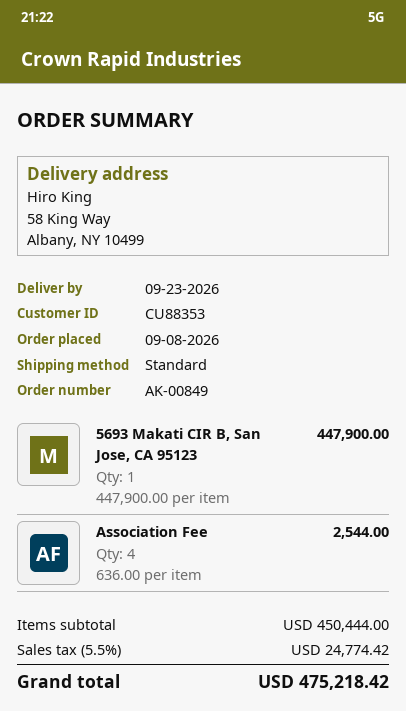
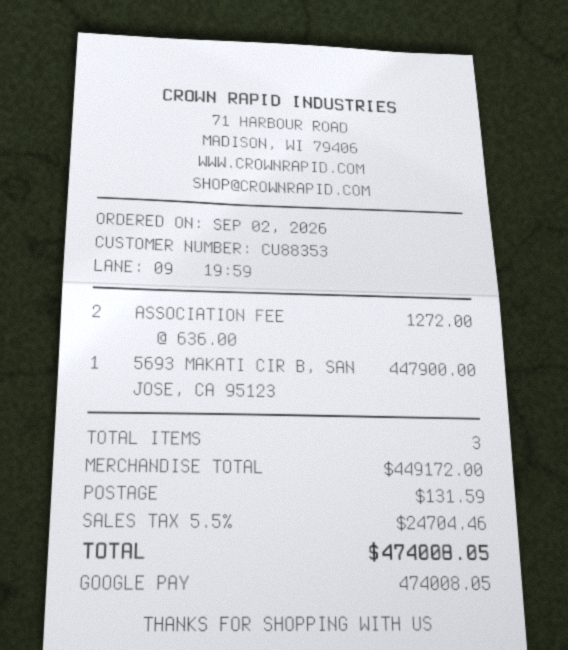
order date: 2026-09-08 -> 2026-09-02
Association Fee: 4 x 636.00 = 2544.00 -> 2 x 636.00 = 1272.00
subtotal: 450444.00 -> 449172.00
shipping: none -> 131.59
tax: 5.5% = 24774.42 -> 5.5% = 24704.46
total: 475218.42 -> 474008.05

